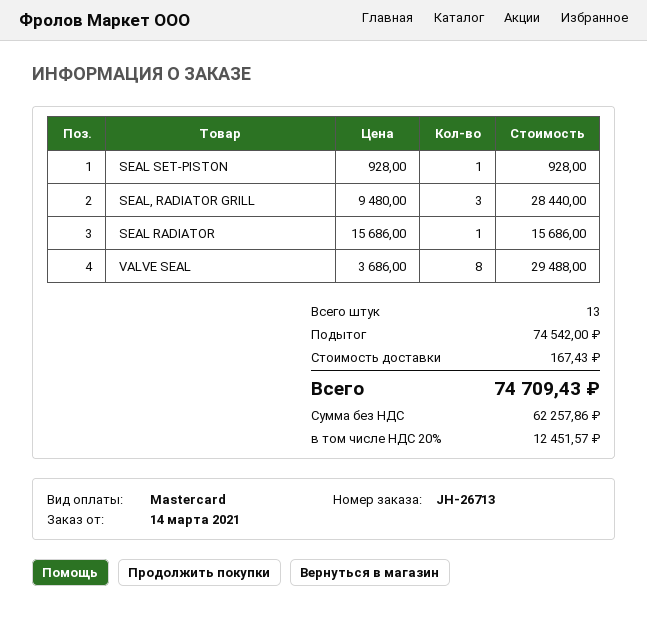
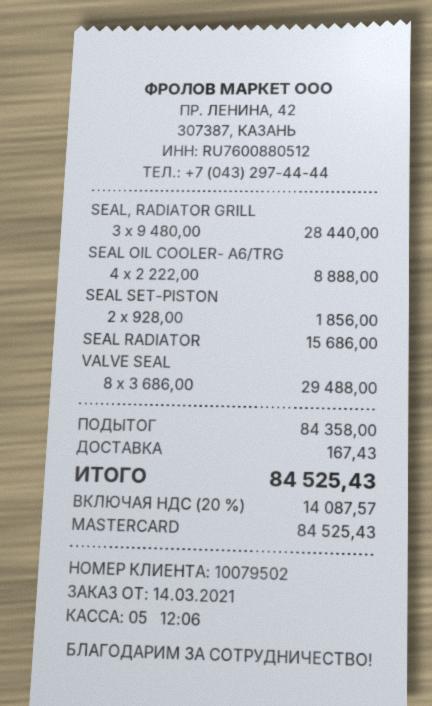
SEAL SET-PISTON: 1 x 928.00 = 928.00 -> 2 x 928.00 = 1856.00
SEAL OIL COOLER- A6/TRG: none -> 4 x 2222.00 = 8888.00
subtotal: 74542.00 -> 84358.00
tax: 20% = 12451.57 -> 20% = 14087.57
total: 74709.43 -> 84525.43

